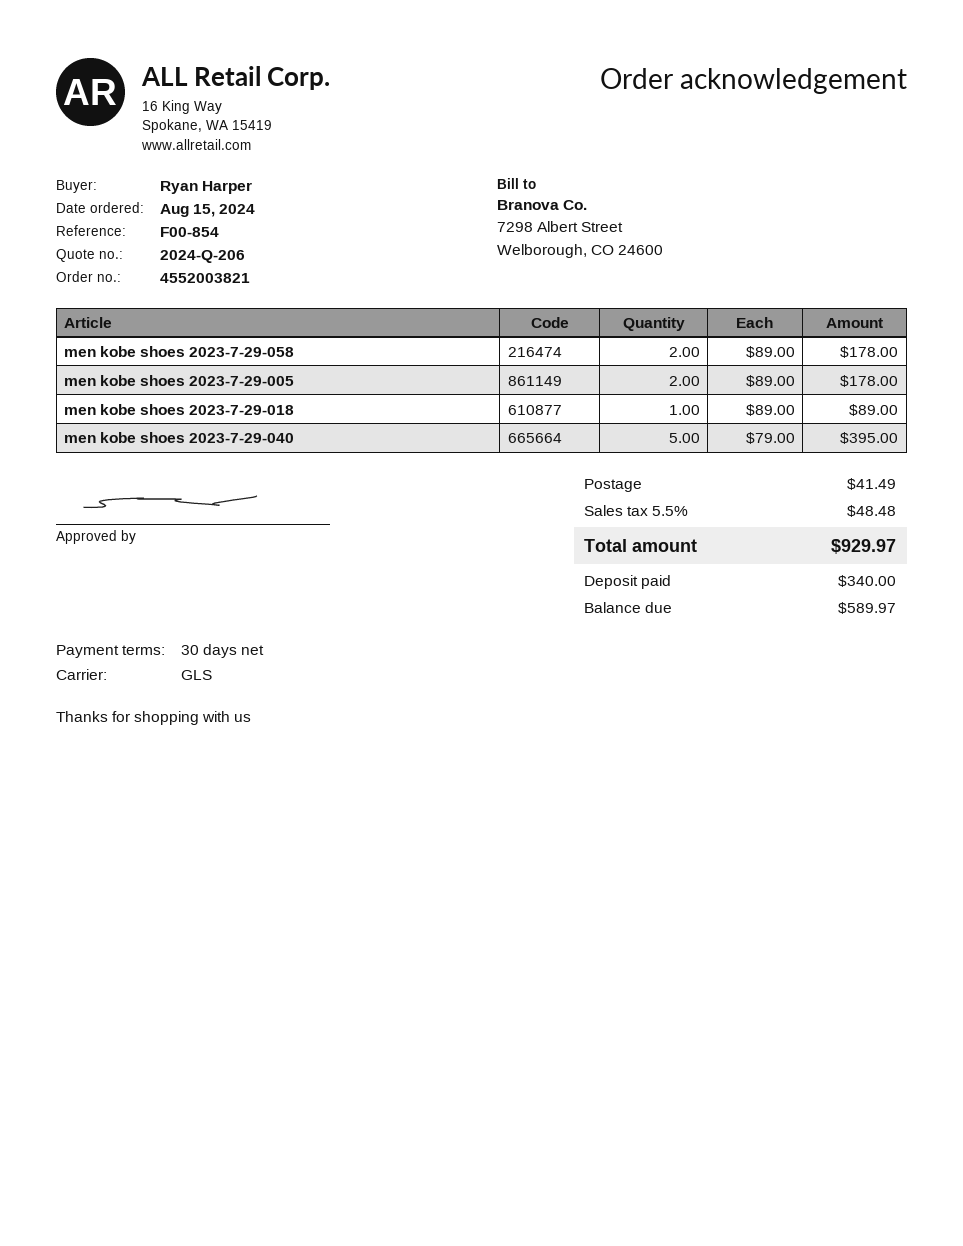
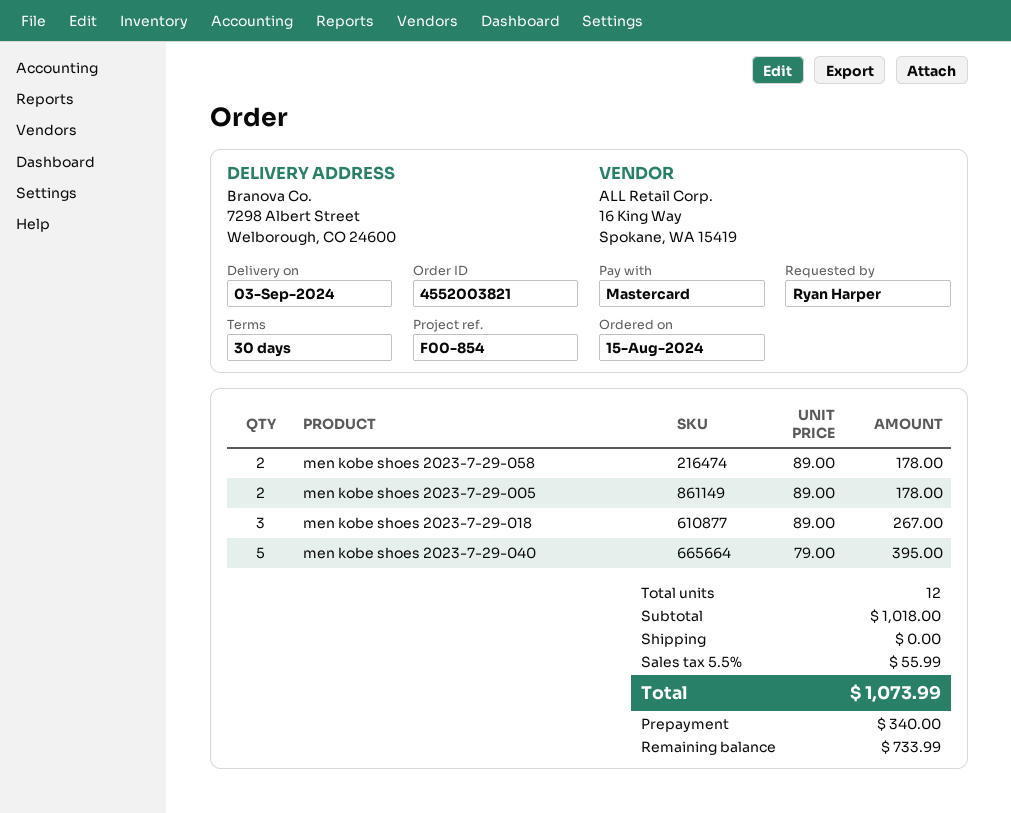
men kobe shoes 2023-7-29-018: 1 x 89.00 = 89.00 -> 3 x 89.00 = 267.00
shipping: 41.49 -> 0.00
tax: 5.5% = 48.48 -> 5.5% = 55.99
total: 929.97 -> 1073.99
balance: 589.97 -> 733.99

